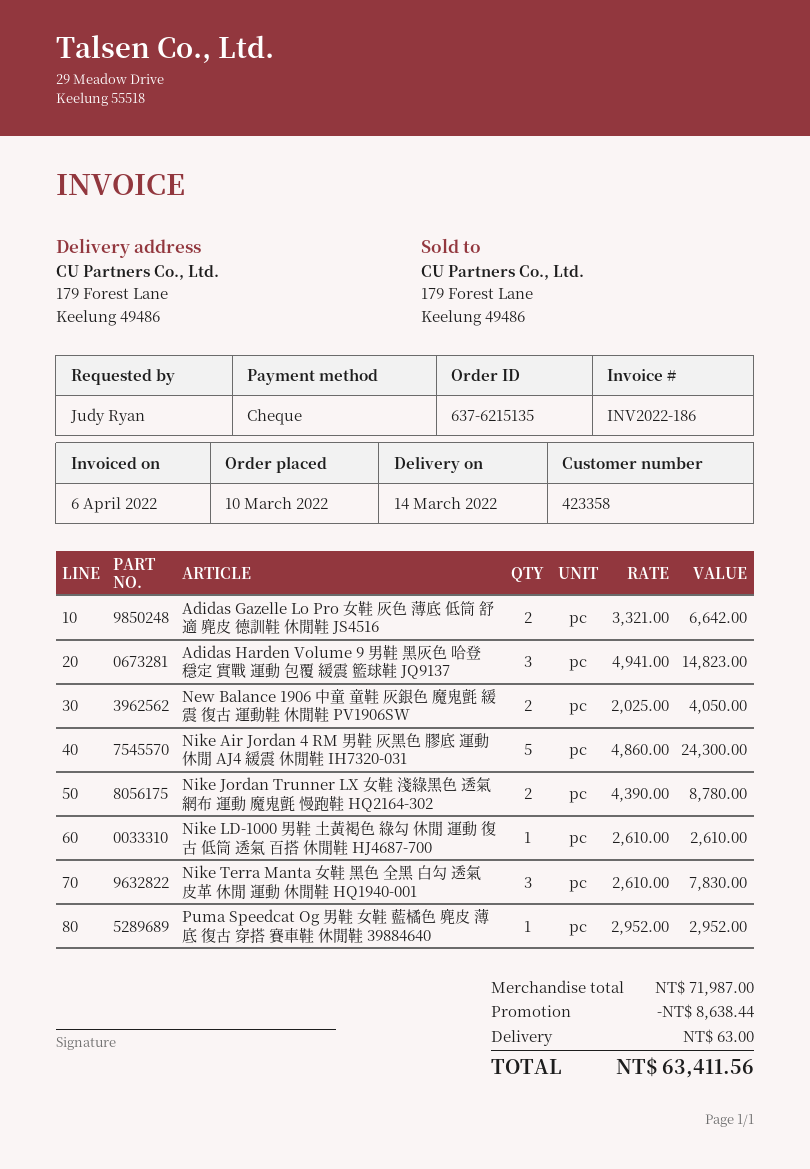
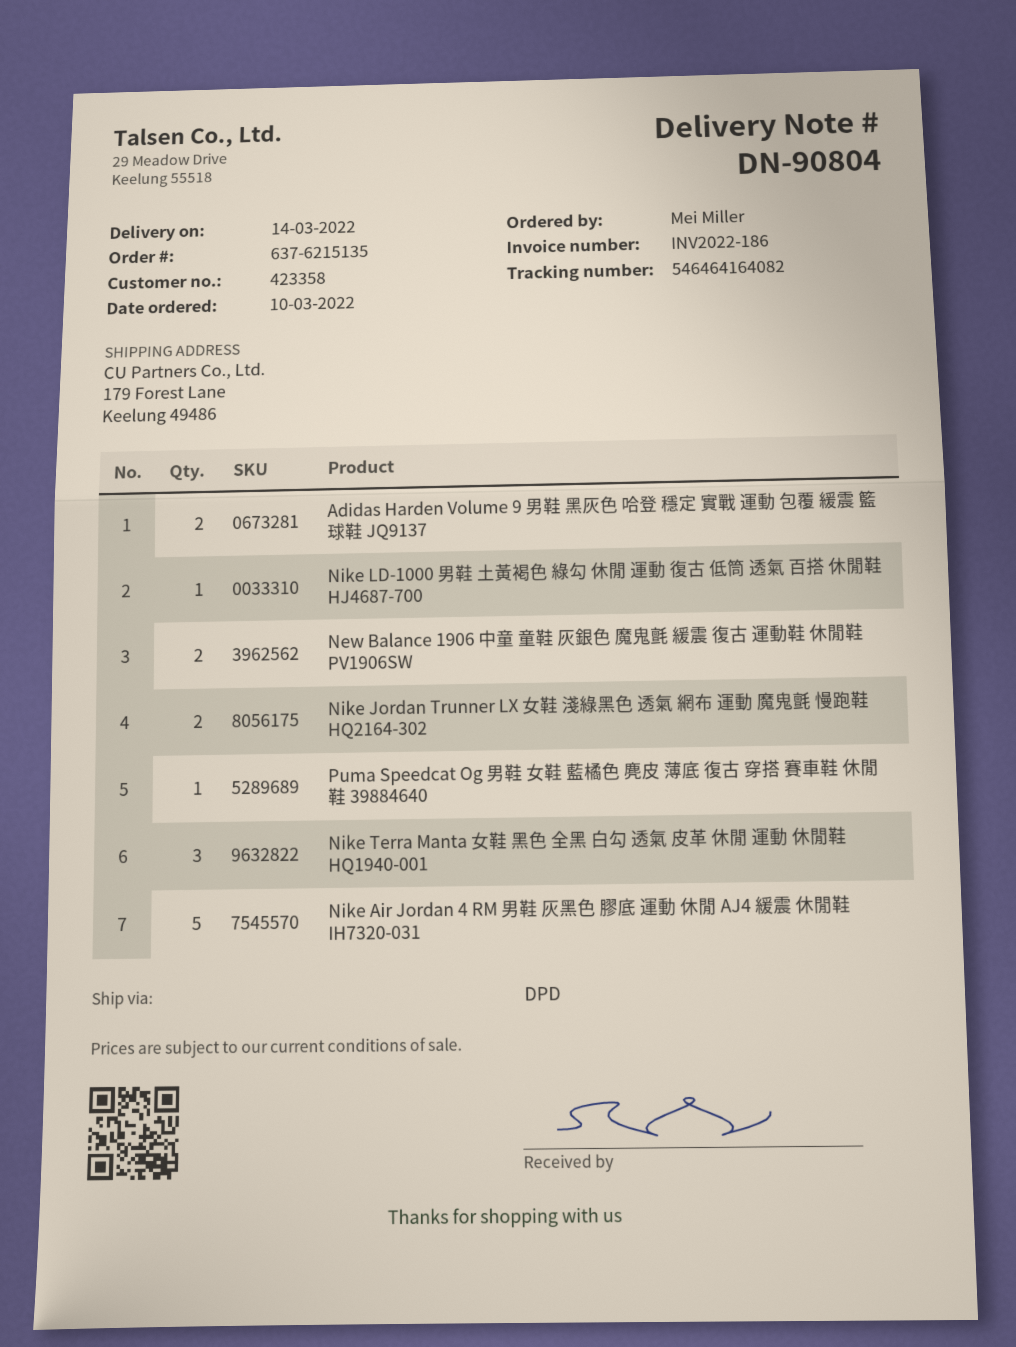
ordered by: Judy Ryan -> Mei Miller
Adidas Gazelle Lo Pro 女鞋 灰色 薄底 低筒 舒適 麂皮 德訓鞋 休閒鞋 JS4516: 2 -> none
Adidas Harden Volume 9 男鞋 黑灰色 哈登 穩定 實戰 運動 包覆 緩震 籃球鞋 JQ9137: 3 -> 2

